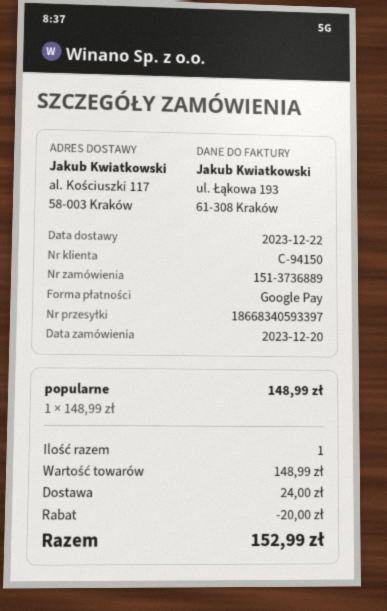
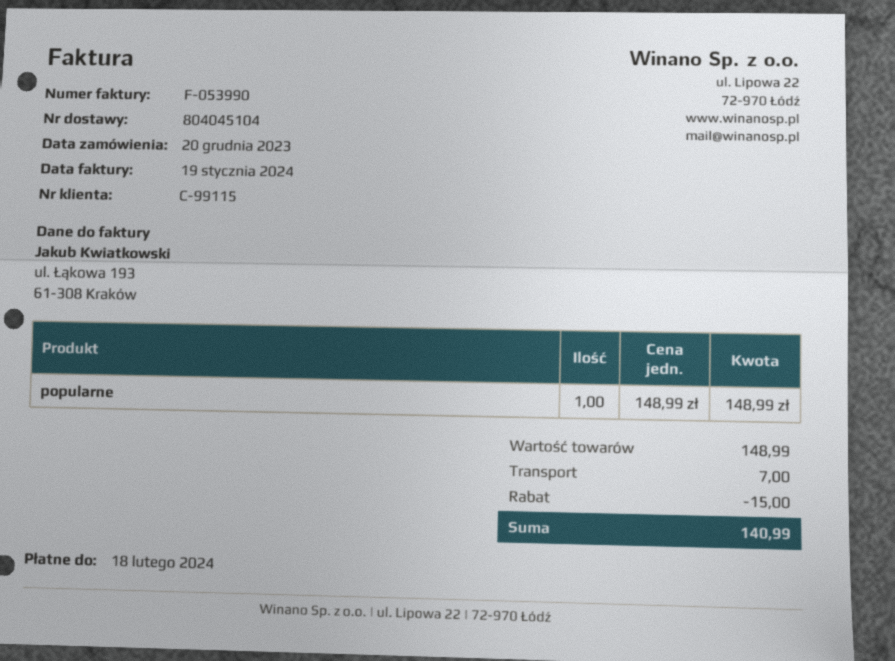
customer number: C-94150 -> C-99115
discount: 20.00 -> 15.00
shipping: 24.00 -> 7.00
total: 152.99 -> 140.99

